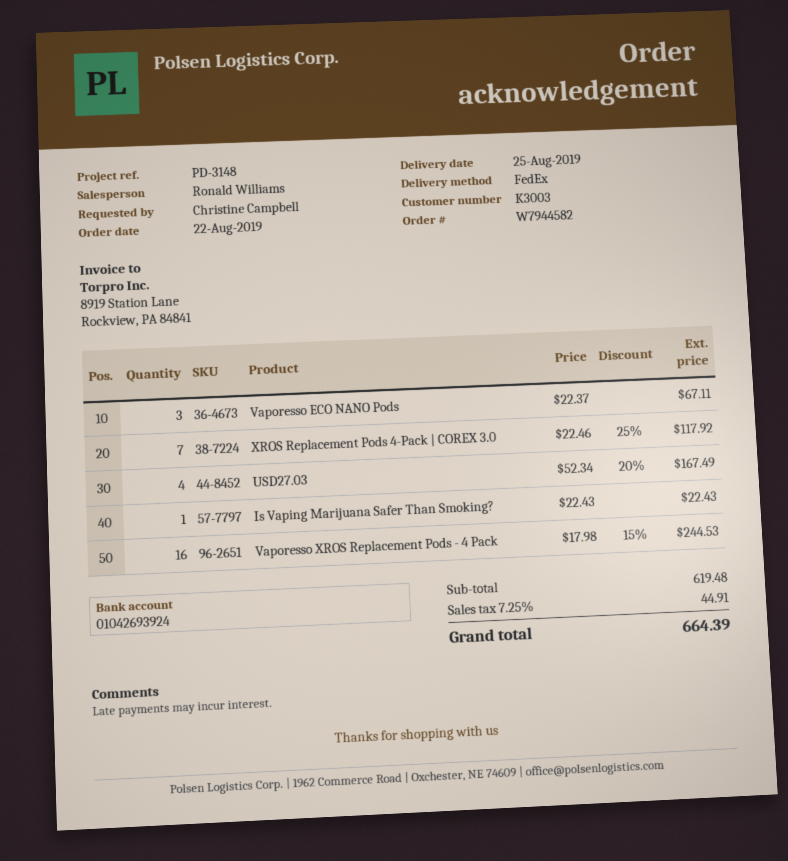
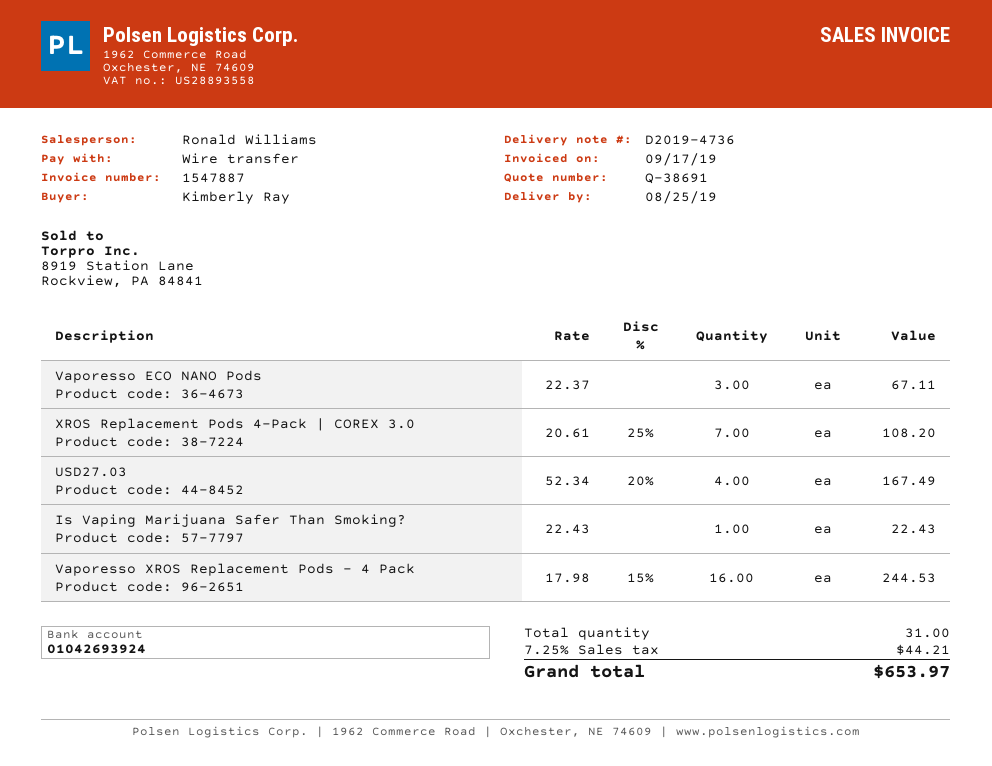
ordered by: Christine Campbell -> Kimberly Ray
XROS Replacement Pods 4-Pack | COREX 3.0: 7 x 22.46 - 25% = 117.92 -> 7 x 20.61 - 25% = 108.20
tax: 7.25% = 44.91 -> 7.25% = 44.21
total: 664.39 -> 653.97

